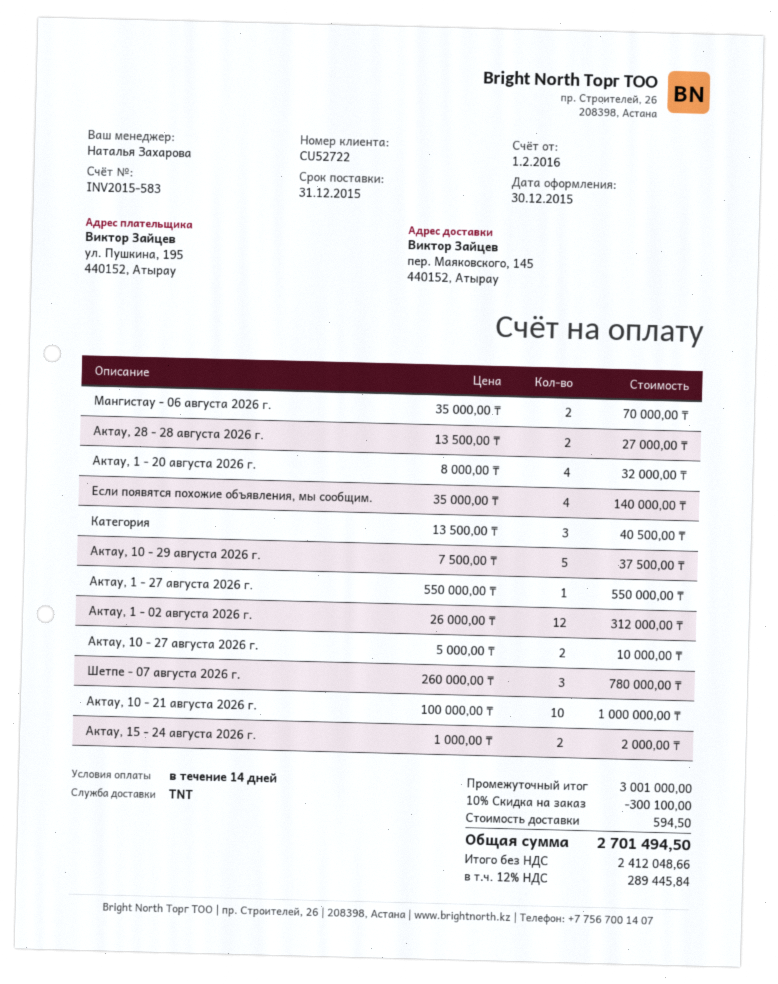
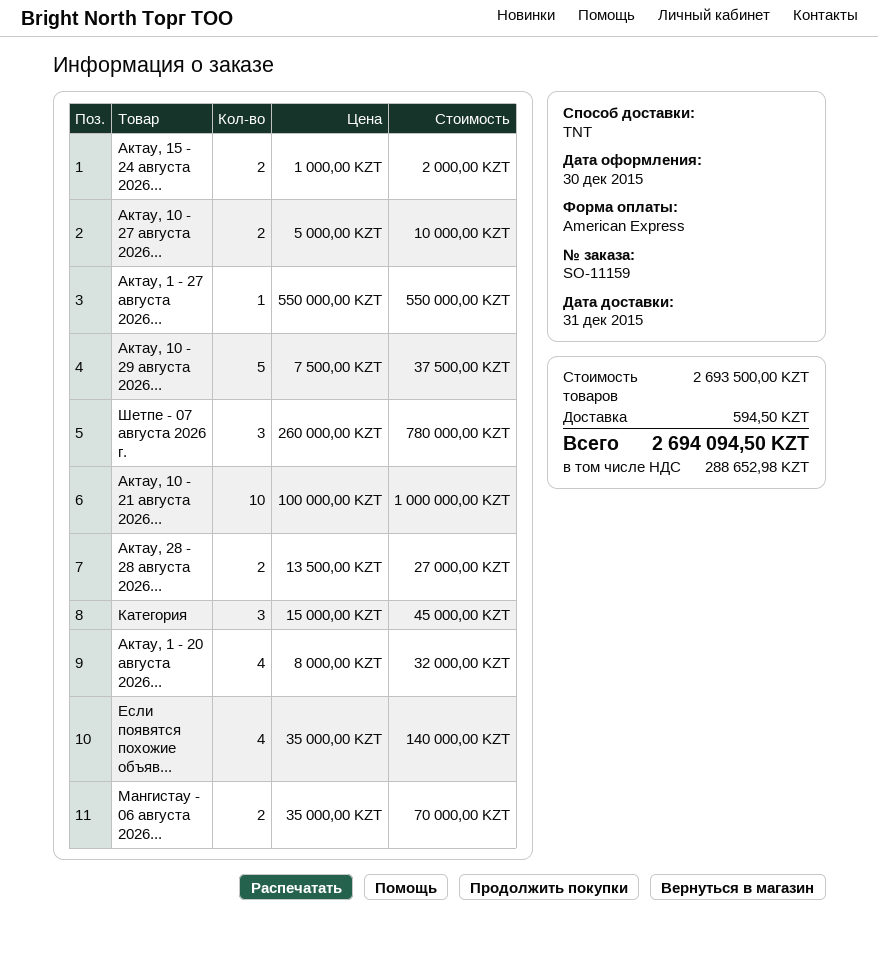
Категория: 3 x 13500.00 = 40500.00 -> 3 x 15000.00 = 45000.00
Актау, 1 - 02 августа 2026 г.: 12 x 26000.00 = 312000.00 -> none
subtotal: 3001000.00 -> 2693500.00
discount: 10% = 300100.00 -> none
tax: 289445.84 -> 288652.98
total: 2701494.50 -> 2694094.50

